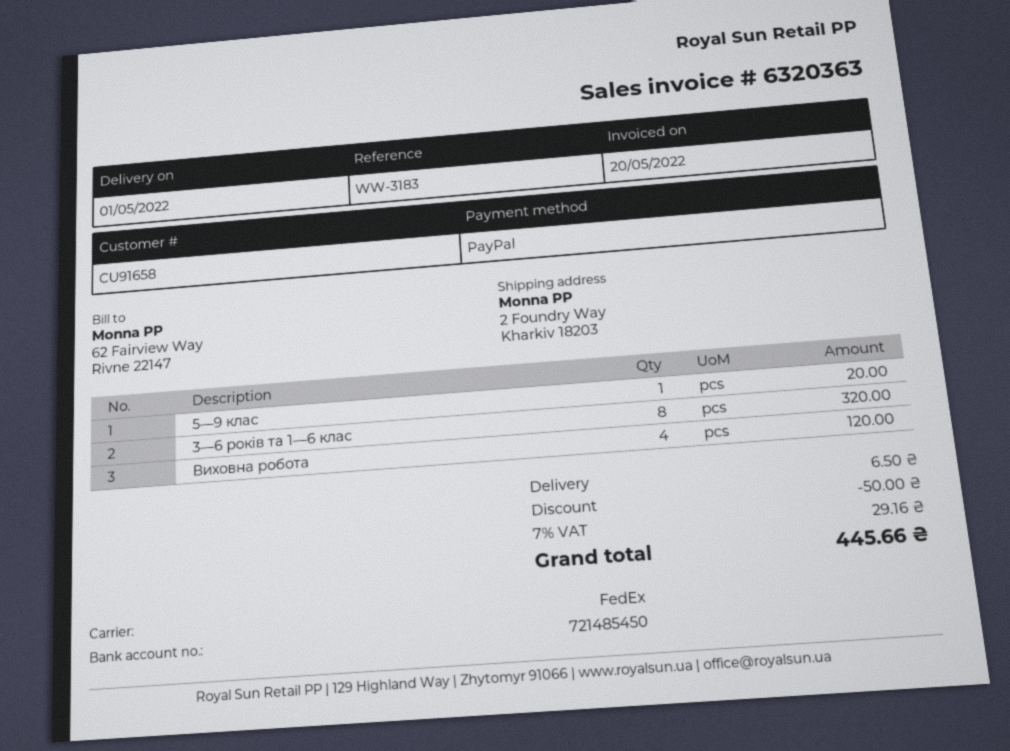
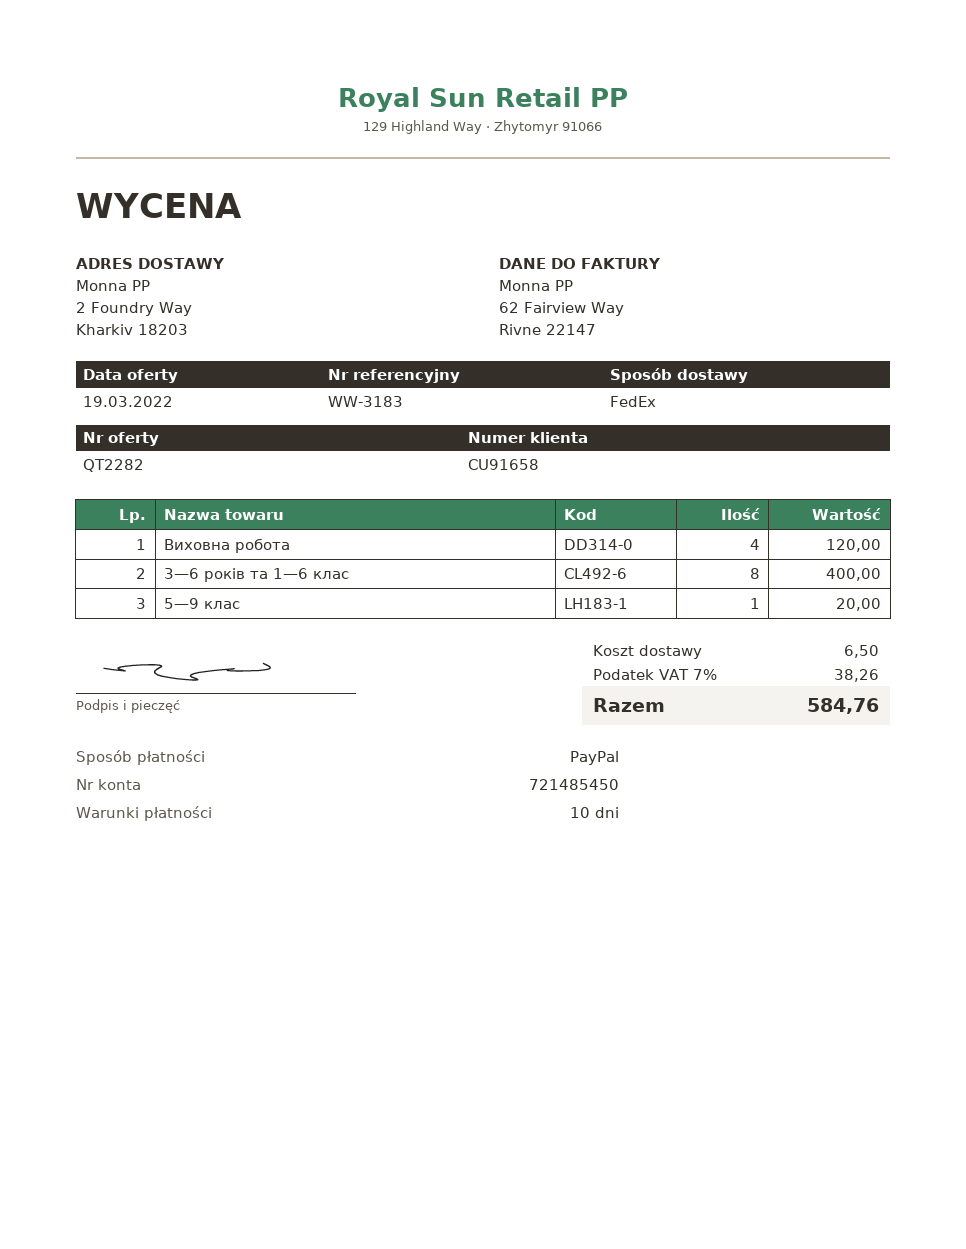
3—6 років та 1—6 клас: 8 for 320.00 -> 8 for 400.00
discount: 50.00 -> none
tax: 7% = 29.16 -> 7% = 38.26
total: 445.66 -> 584.76

